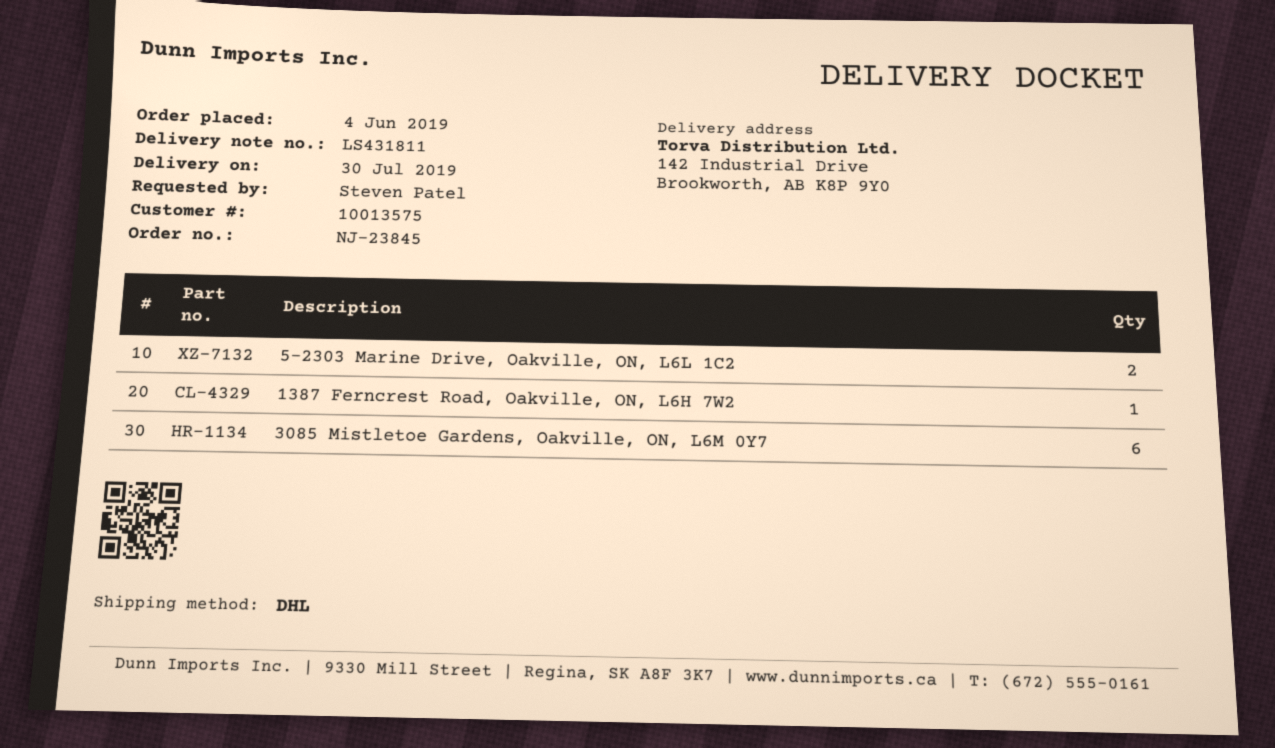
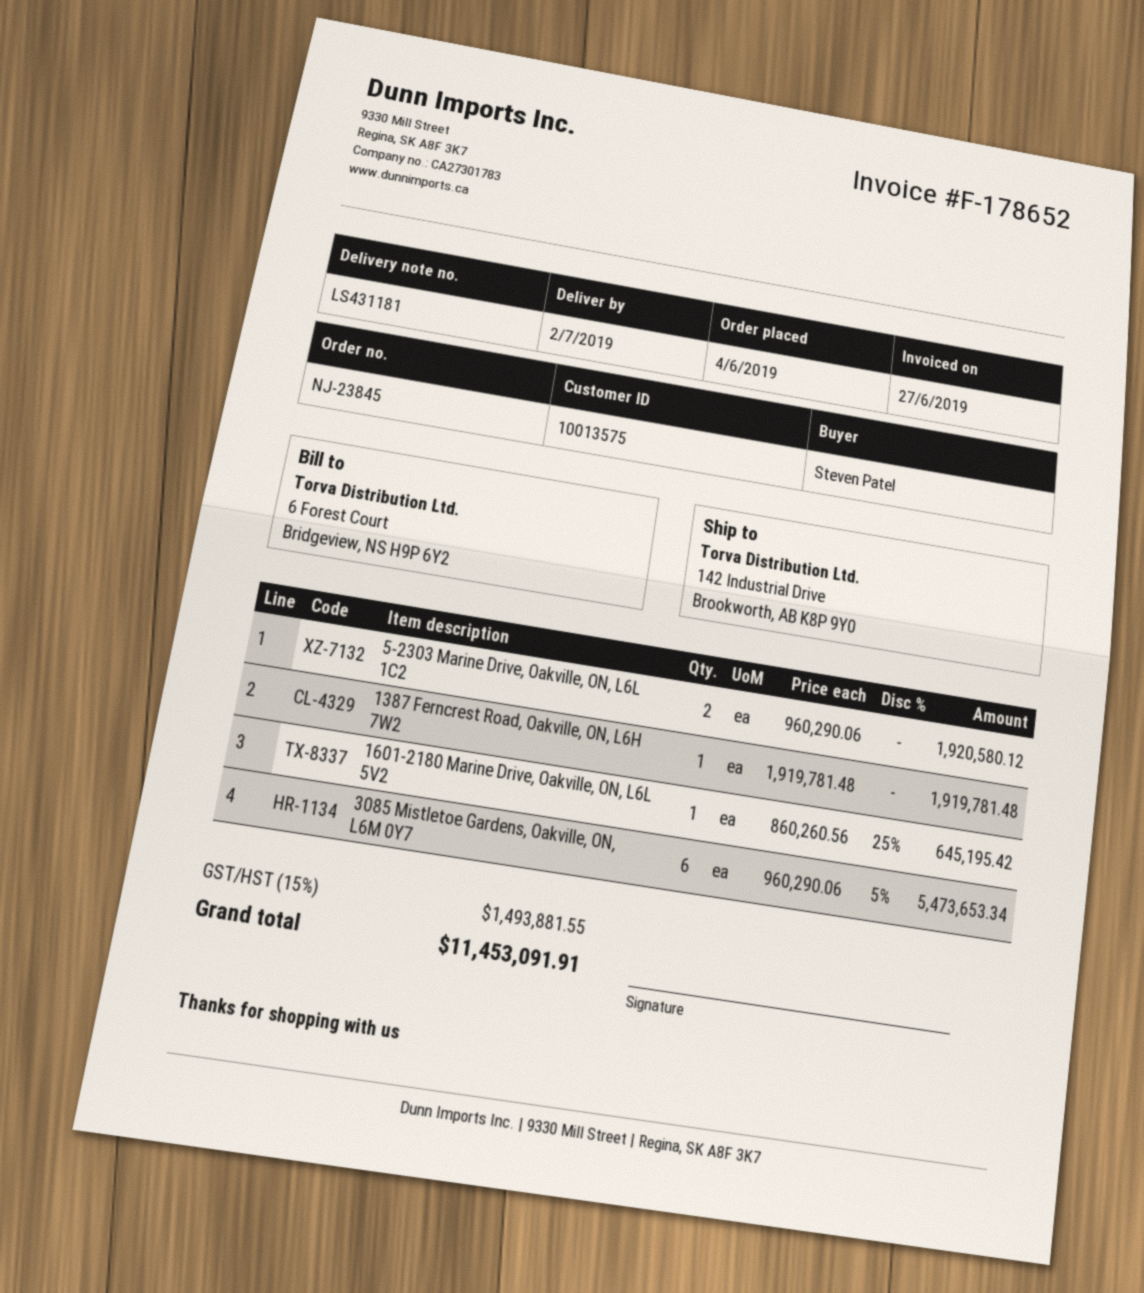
delivery note number: LS431811 -> LS431181
delivery date: 2019-07-30 -> 2019-07-02
1601-2180 Marine Drive, Oakville, ON, L6L 5V2: none -> 1

